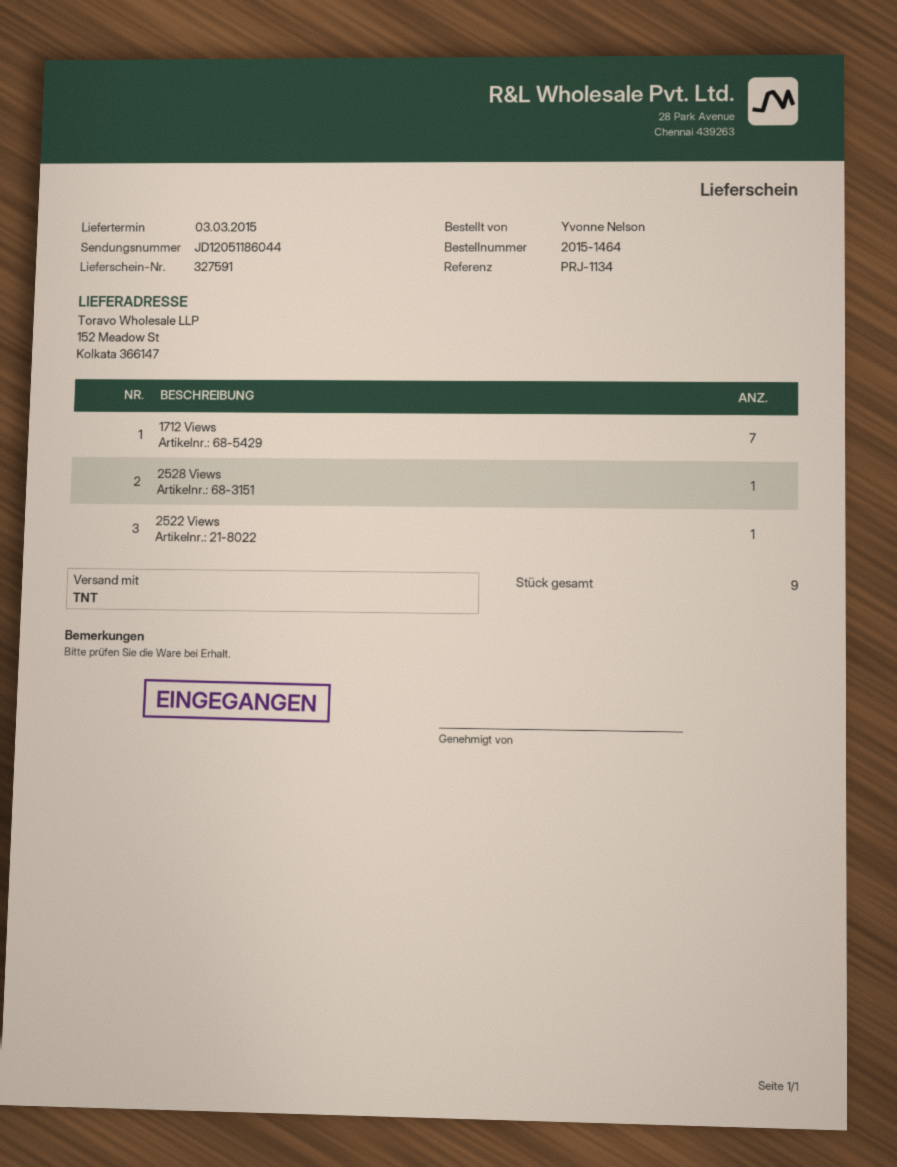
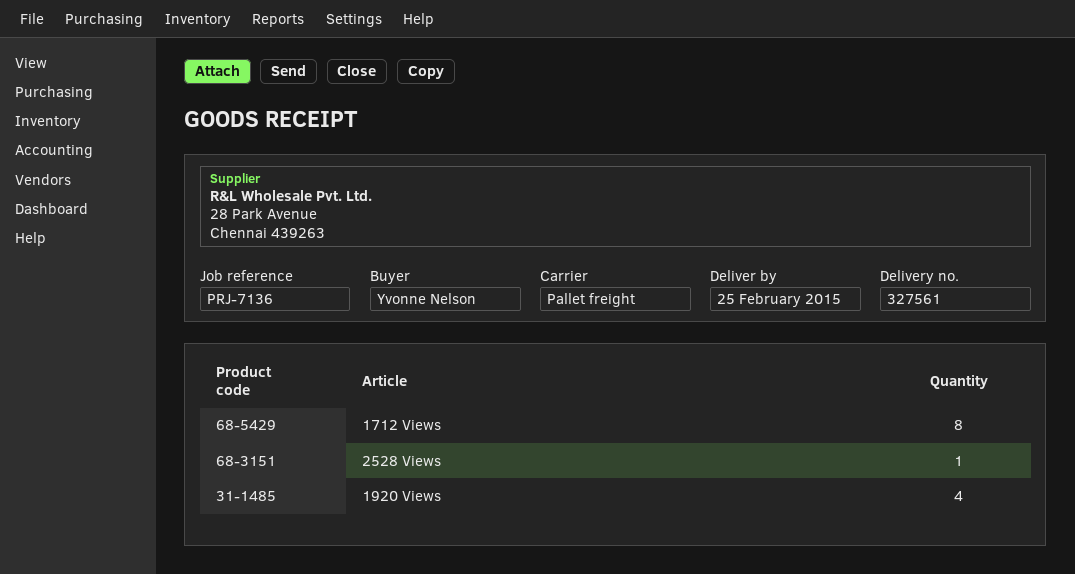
delivery note number: 327591 -> 327561
delivery date: 2015-03-03 -> 2015-02-25
reference: PRJ-1134 -> PRJ-7136
shipping method: TNT -> pallet freight
1712 Views: 7 -> 8
2522 Views: 1 -> none
1920 Views: none -> 4

